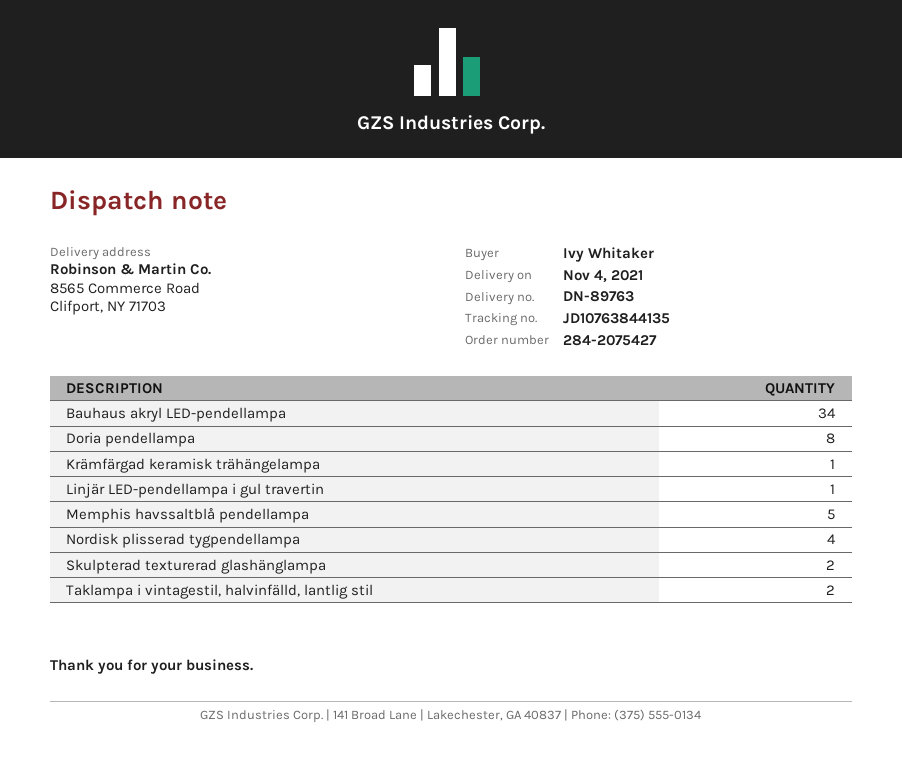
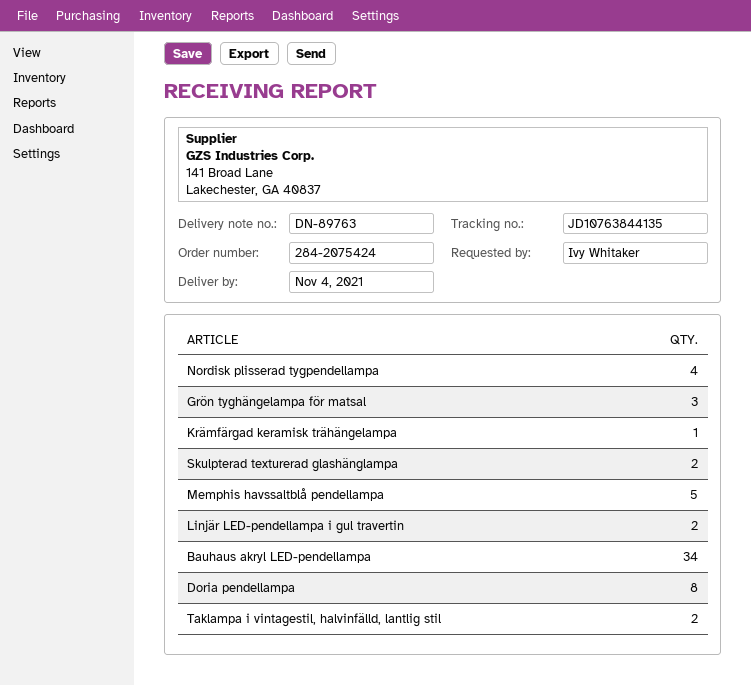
order number: 284-2075427 -> 284-2075424
Linjär LED-pendellampa i gul travertin: 1 -> 2
Grön tyghängelampa för matsal: none -> 3

